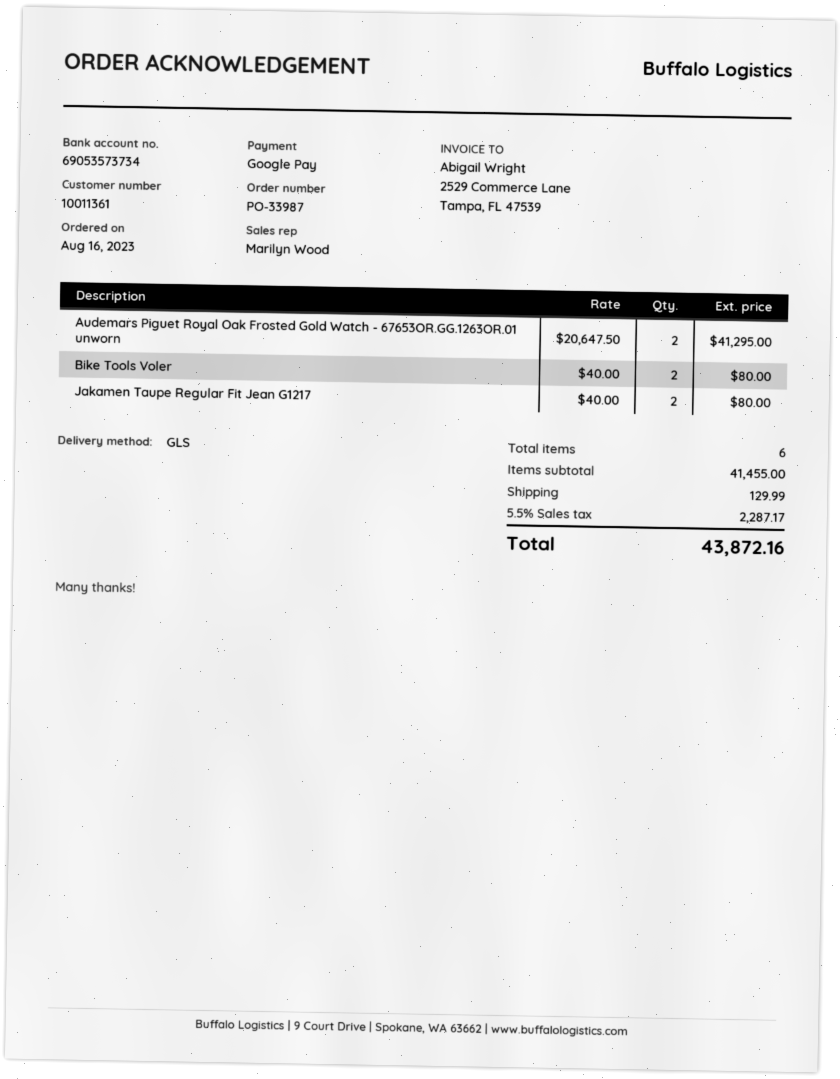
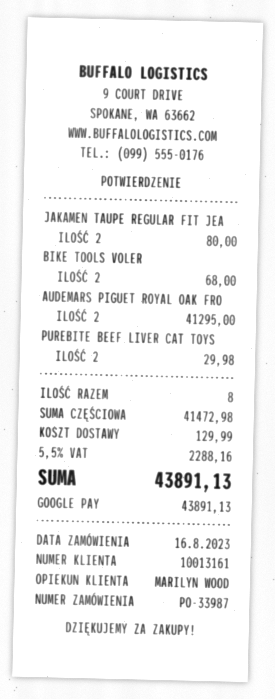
customer number: 10011361 -> 10013161
Bike Tools Voler: 2 for 80.00 -> 2 for 68.00
PUREBITE BEEF LIVER CAT TOYS: none -> 2 for 29.98
total quantity: 6 -> 8
subtotal: 41455.00 -> 41472.98
tax: 5.5% = 2287.17 -> 5.5% = 2288.16
total: 43872.16 -> 43891.13

